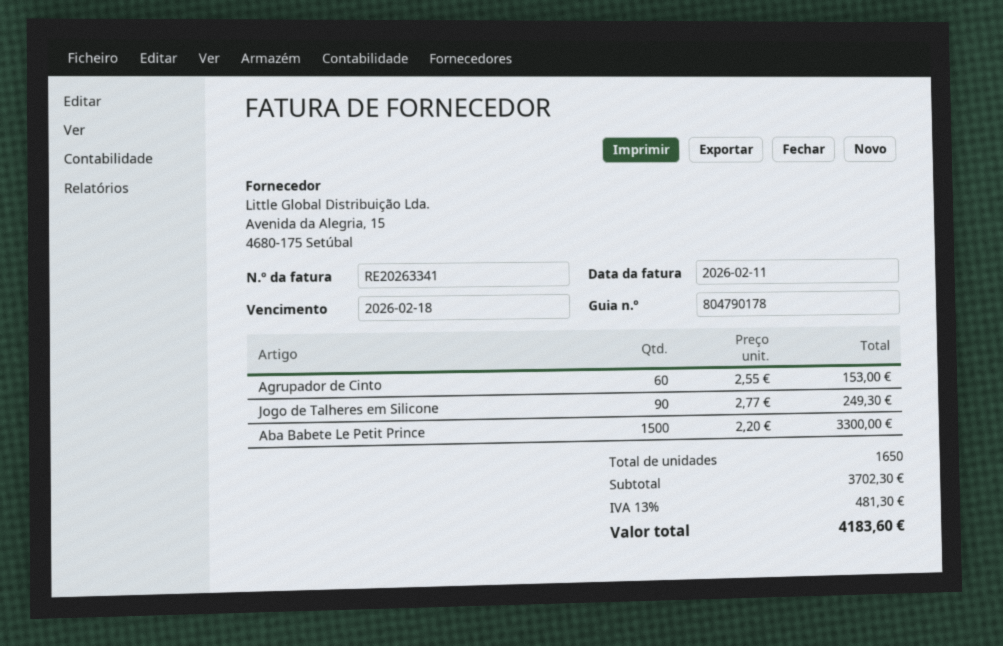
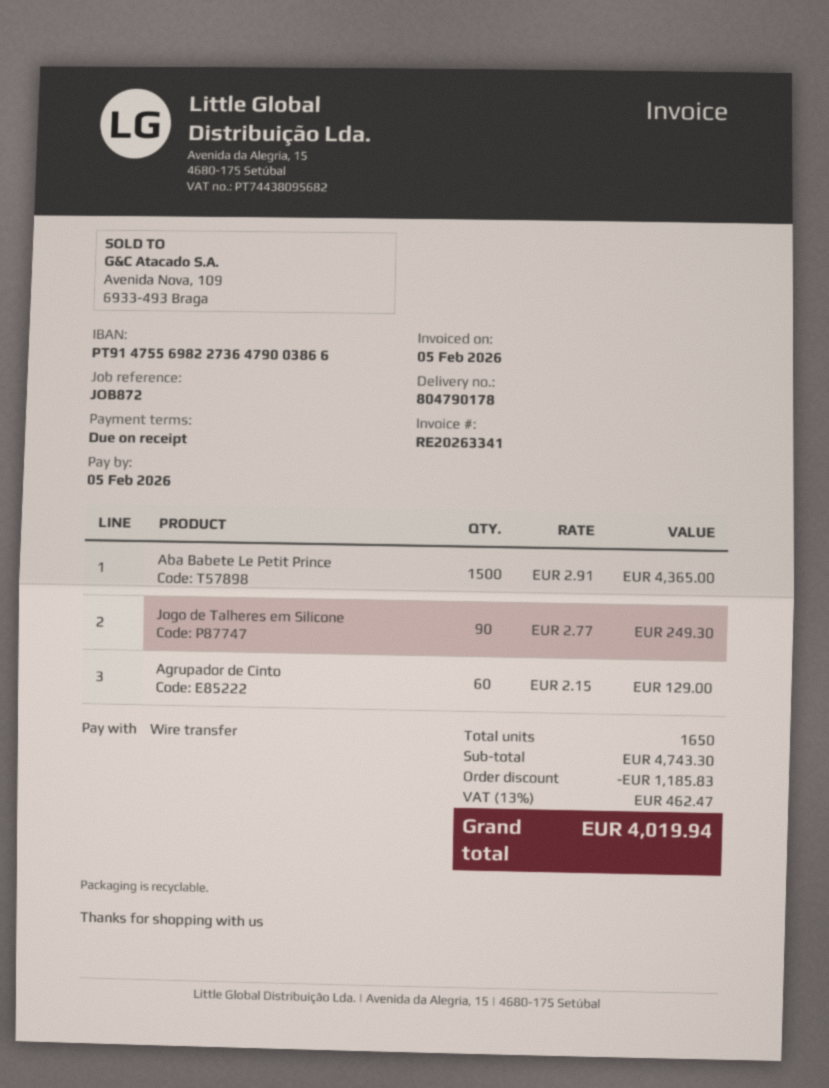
invoice date: 2026-02-11 -> 2026-02-05
due date: 2026-02-18 -> 2026-02-05
Agrupador de Cinto: 60 x 2.55 = 153.00 -> 60 x 2.15 = 129.00
Aba Babete Le Petit Prince: 1500 x 2.20 = 3300.00 -> 1500 x 2.91 = 4365.00
subtotal: 3702.30 -> 4743.30
discount: none -> 1185.83
tax: 13% = 481.30 -> 13% = 462.47
total: 4183.60 -> 4019.94

